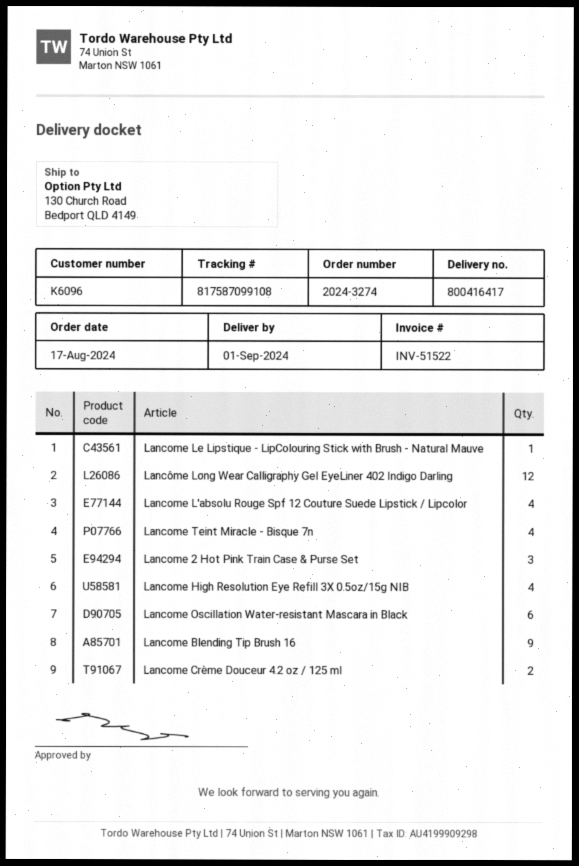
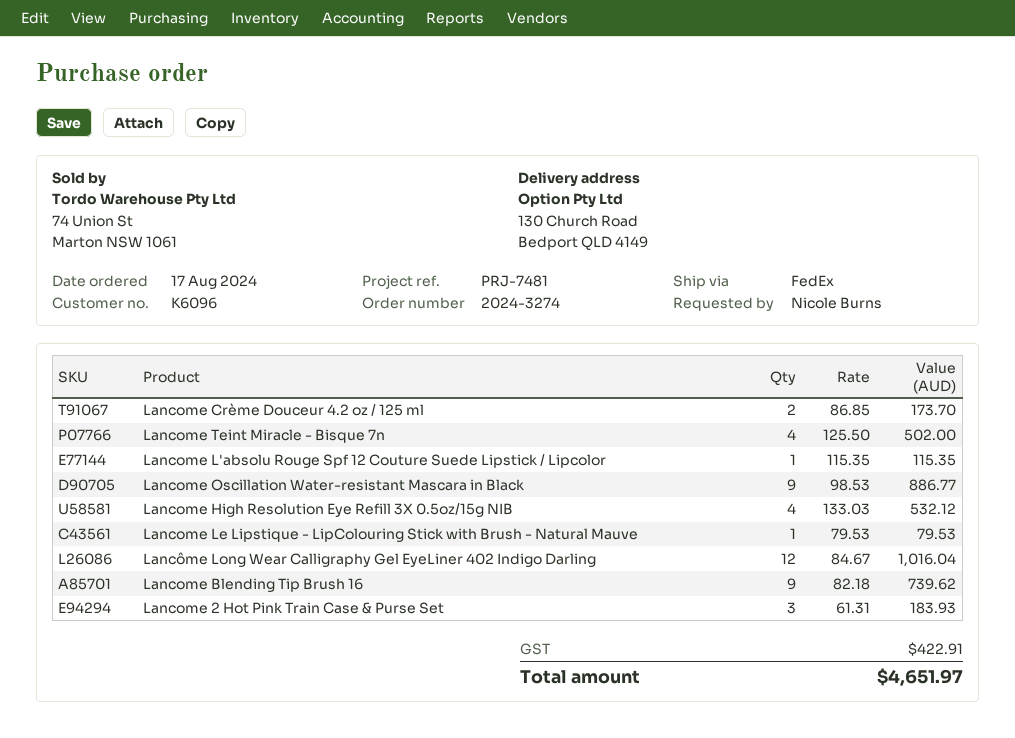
Lancome L'absolu Rouge Spf 12 Couture Suede Lipstick / Lipcolor: 4 -> 1
Lancome Oscillation Water-resistant Mascara in Black: 6 -> 9

